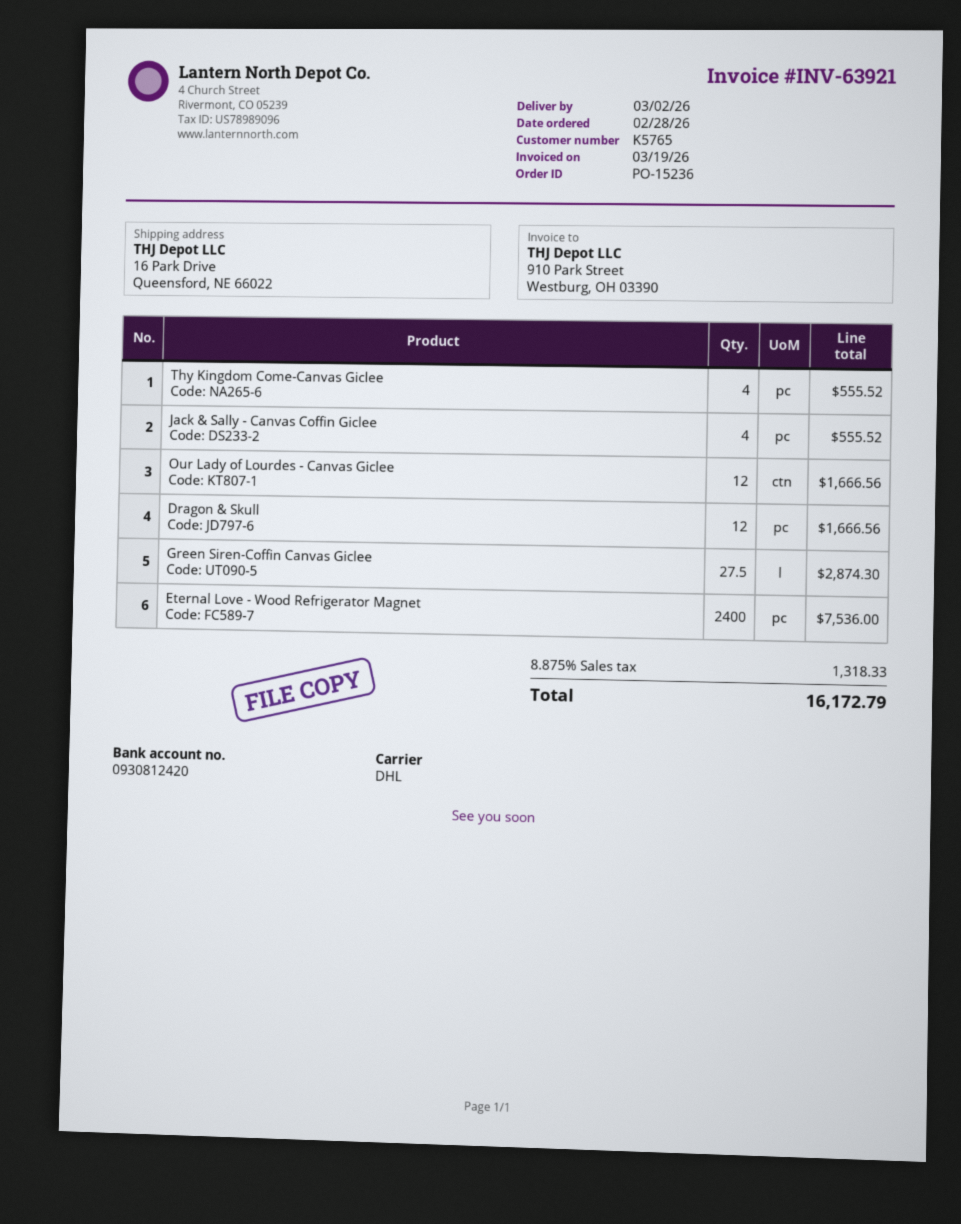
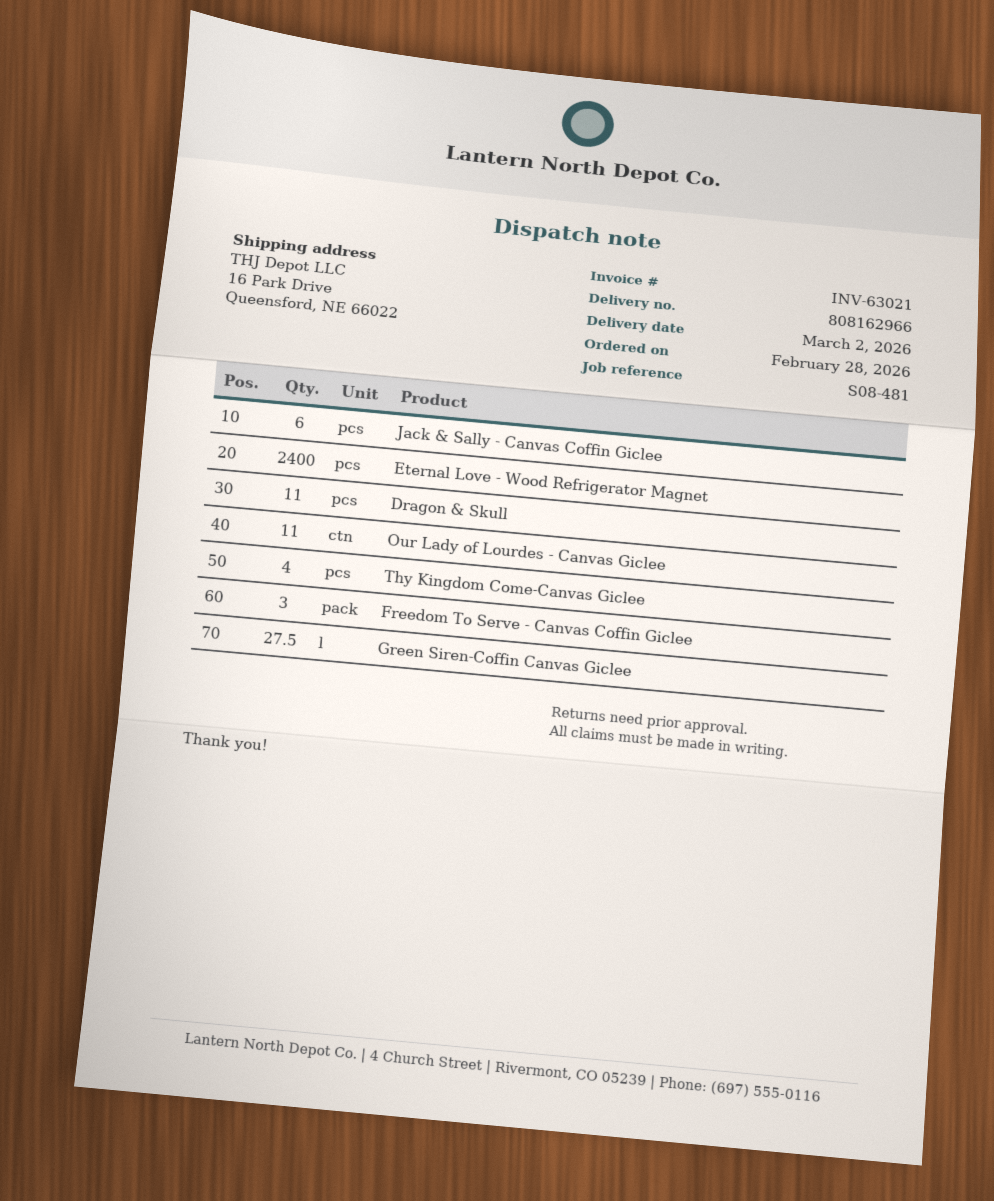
invoice number: INV-63921 -> INV-63021
Jack & Sally - Canvas Coffin Giclee: 4 -> 6
Our Lady of Lourdes - Canvas Giclee: 12 -> 11
Dragon & Skull: 12 -> 11
Freedom To Serve - Canvas Coffin Giclee: none -> 3

